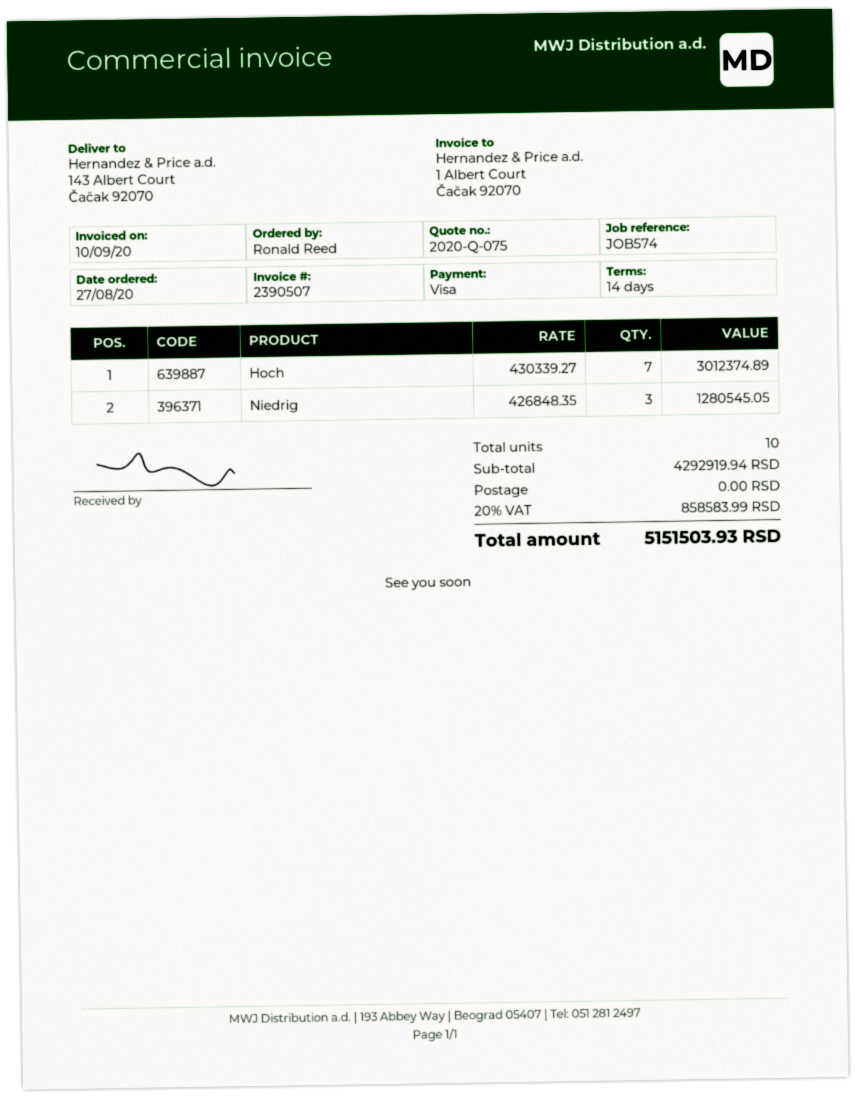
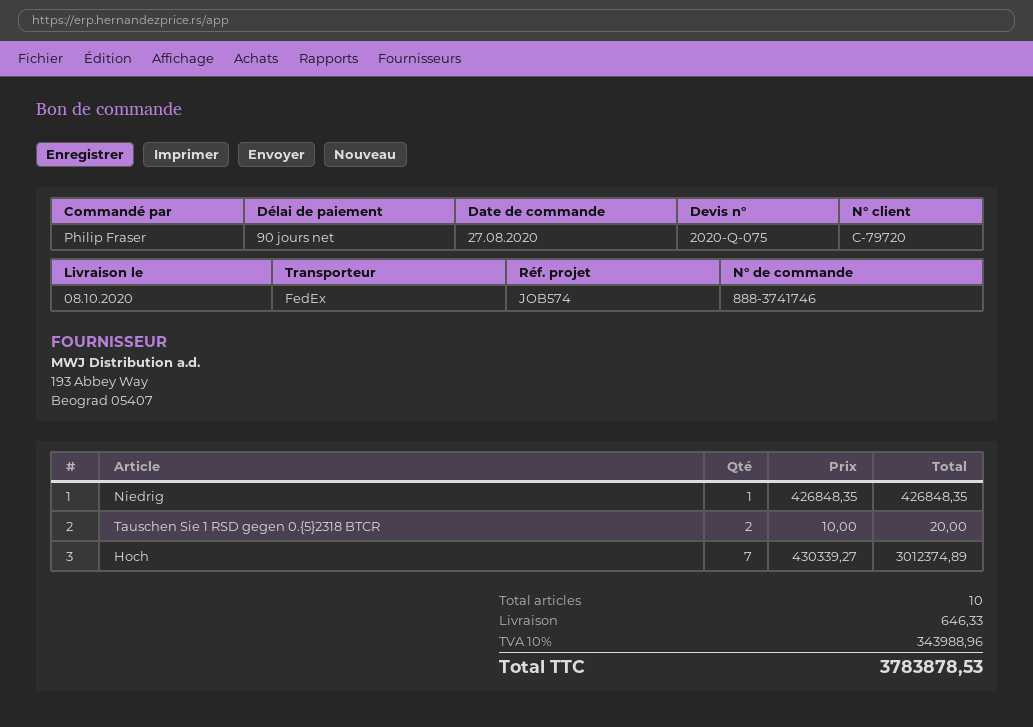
payment terms: 14 days -> 90 days
ordered by: Ronald Reed -> Philip Fraser
Niedrig: 3 x 426848.35 = 1280545.05 -> 1 x 426848.35 = 426848.35
Tauschen Sie 1 RSD gegen 0.{5}2318 BTCR: none -> 2 x 10.00 = 20.00
shipping: 0.00 -> 646.33
tax: 20% = 858583.99 -> 10% = 343988.96
total: 5151503.93 -> 3783878.53

